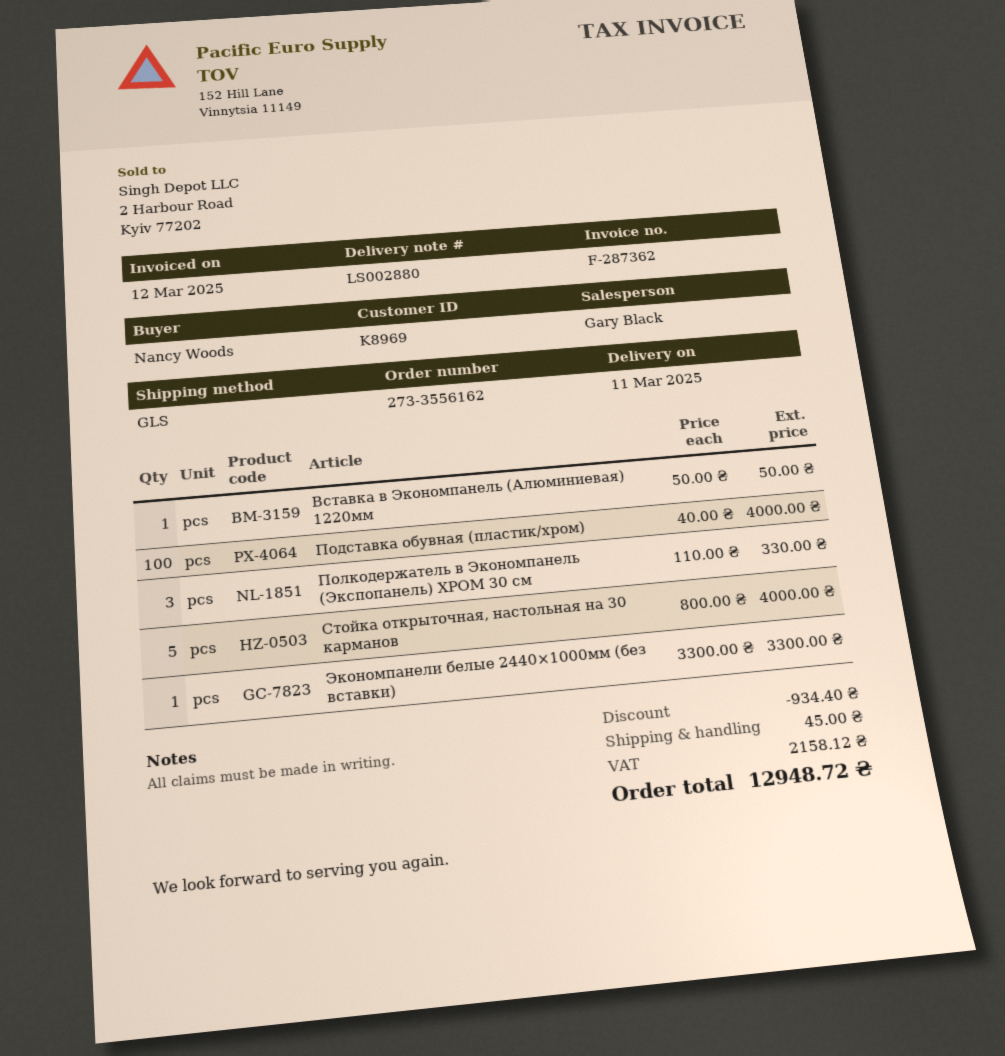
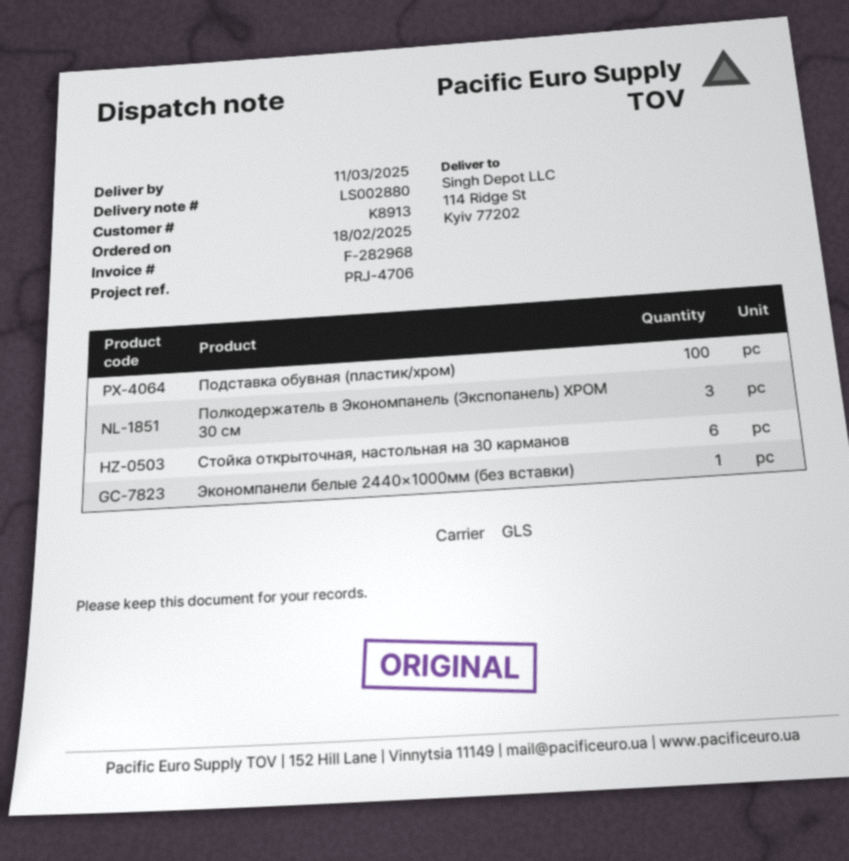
invoice number: F-287362 -> F-282968
customer number: K8969 -> K8913
Вставка в Экономпанель (Алюминиевая) 1220мм: 1 -> none
Стойка открыточная, настольная на 30 карманов: 5 -> 6

